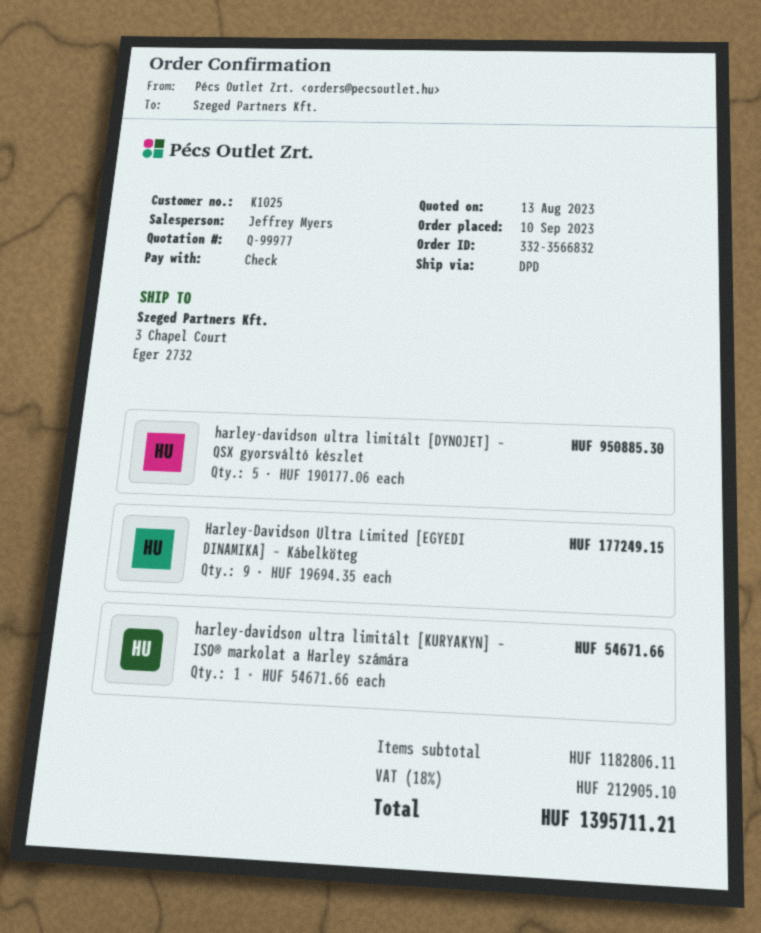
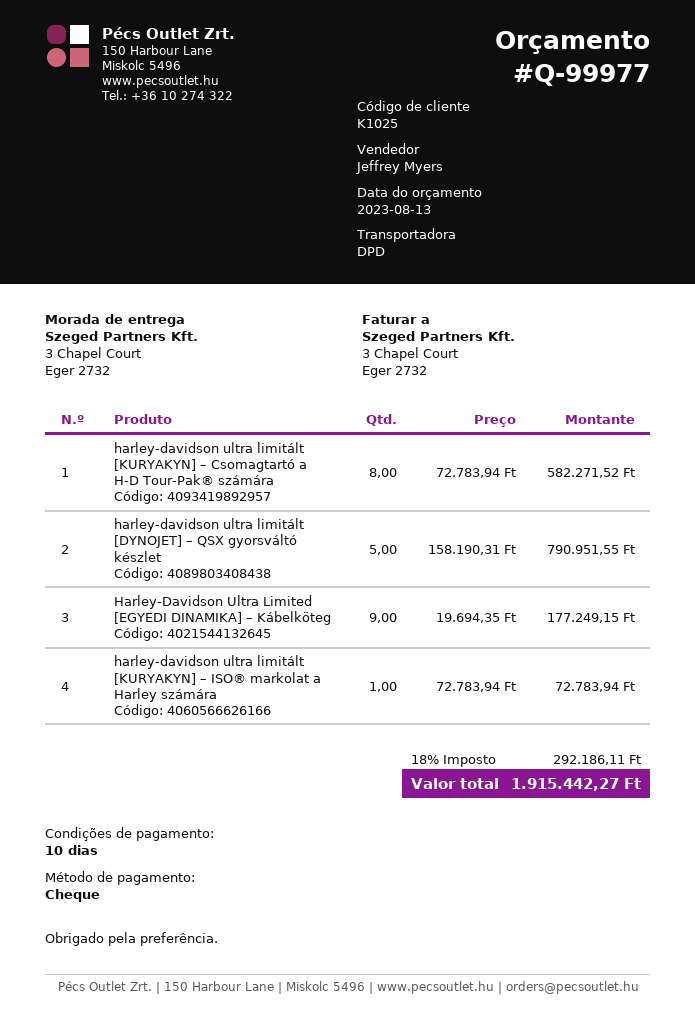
harley-davidson ultra limitált [DYNOJET] – QSX gyorsváltó készlet: 5 x 190177.06 = 950885.30 -> 5 x 158190.31 = 790951.55
harley-davidson ultra limitált [KURYAKYN] – ISO® markolat a Harley számára: 1 x 54671.66 = 54671.66 -> 1 x 72783.94 = 72783.94
harley-davidson ultra limitált [KURYAKYN] – Csomagtartó a H-D Tour-Pak® számára: none -> 8 x 72783.94 = 582271.52
tax: 18% = 212905.10 -> 18% = 292186.11
total: 1395711.21 -> 1915442.27

